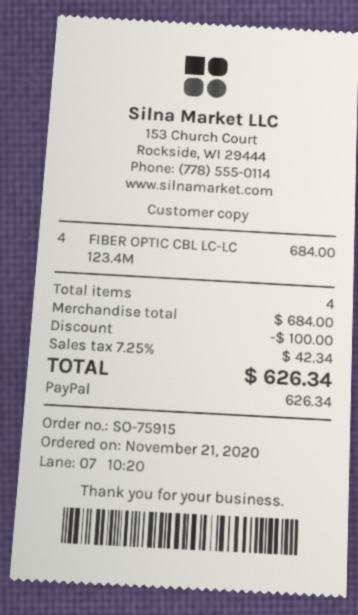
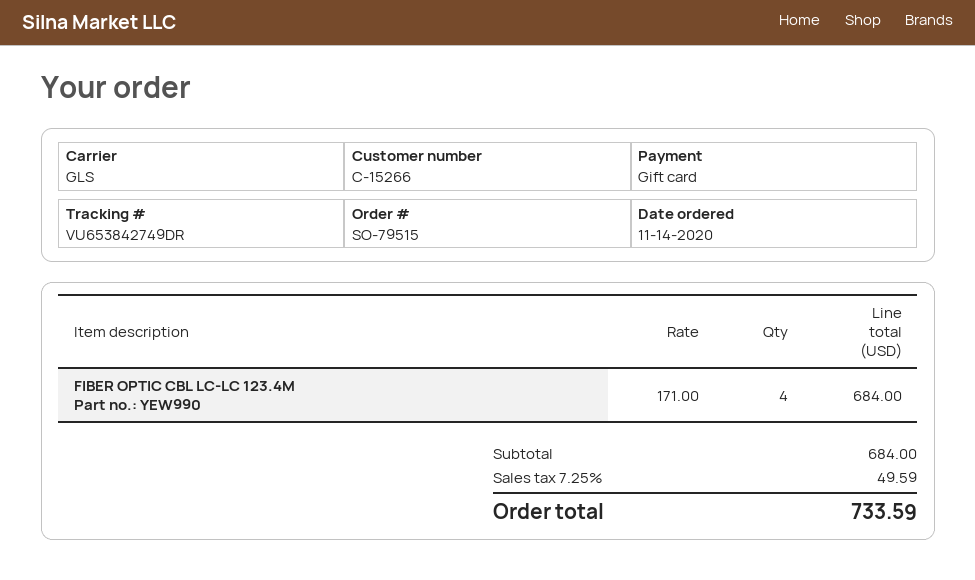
order number: SO-75915 -> SO-79515
order date: 2020-11-21 -> 2020-11-14
payment method: PayPal -> gift card
discount: 100.00 -> none
tax: 7.25% = 42.34 -> 7.25% = 49.59
total: 626.34 -> 733.59

